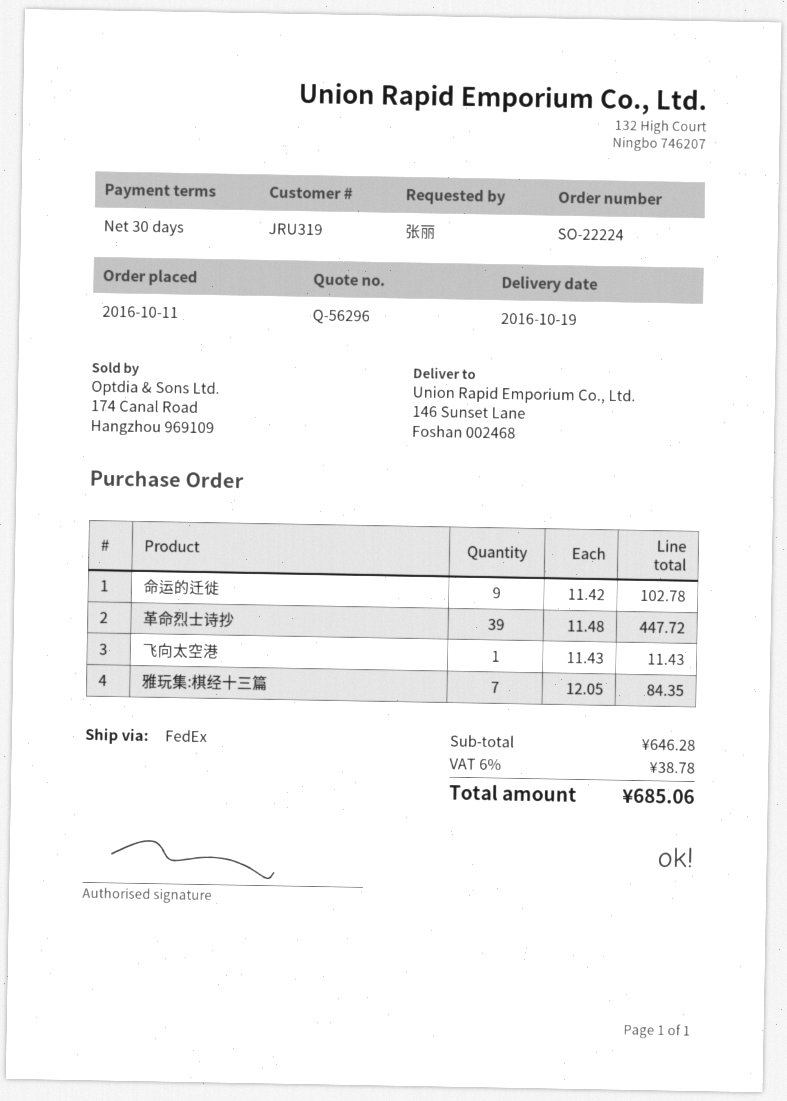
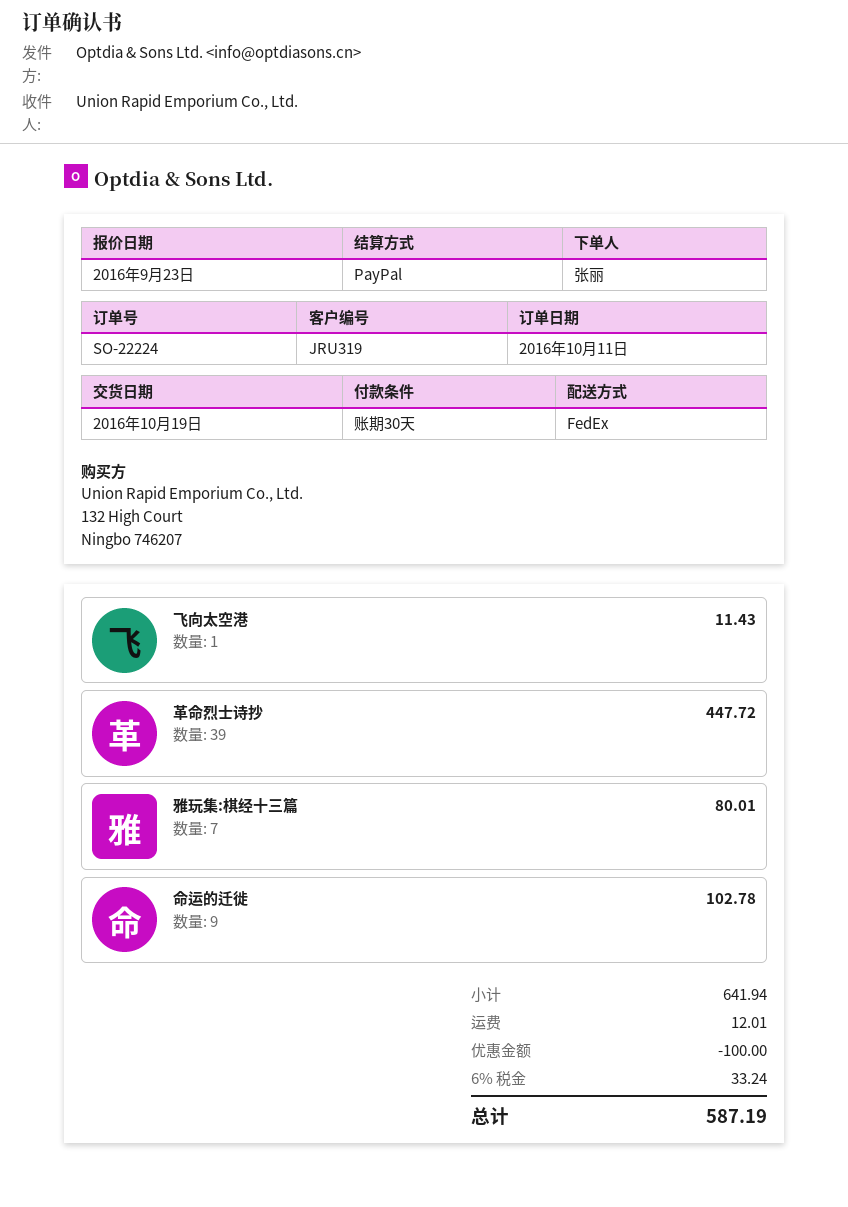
雅玩集:棋经十三篇: 7 for 84.35 -> 7 for 80.01
subtotal: 646.28 -> 641.94
discount: none -> 100.00
shipping: none -> 12.01
tax: 6% = 38.78 -> 6% = 33.24
total: 685.06 -> 587.19

